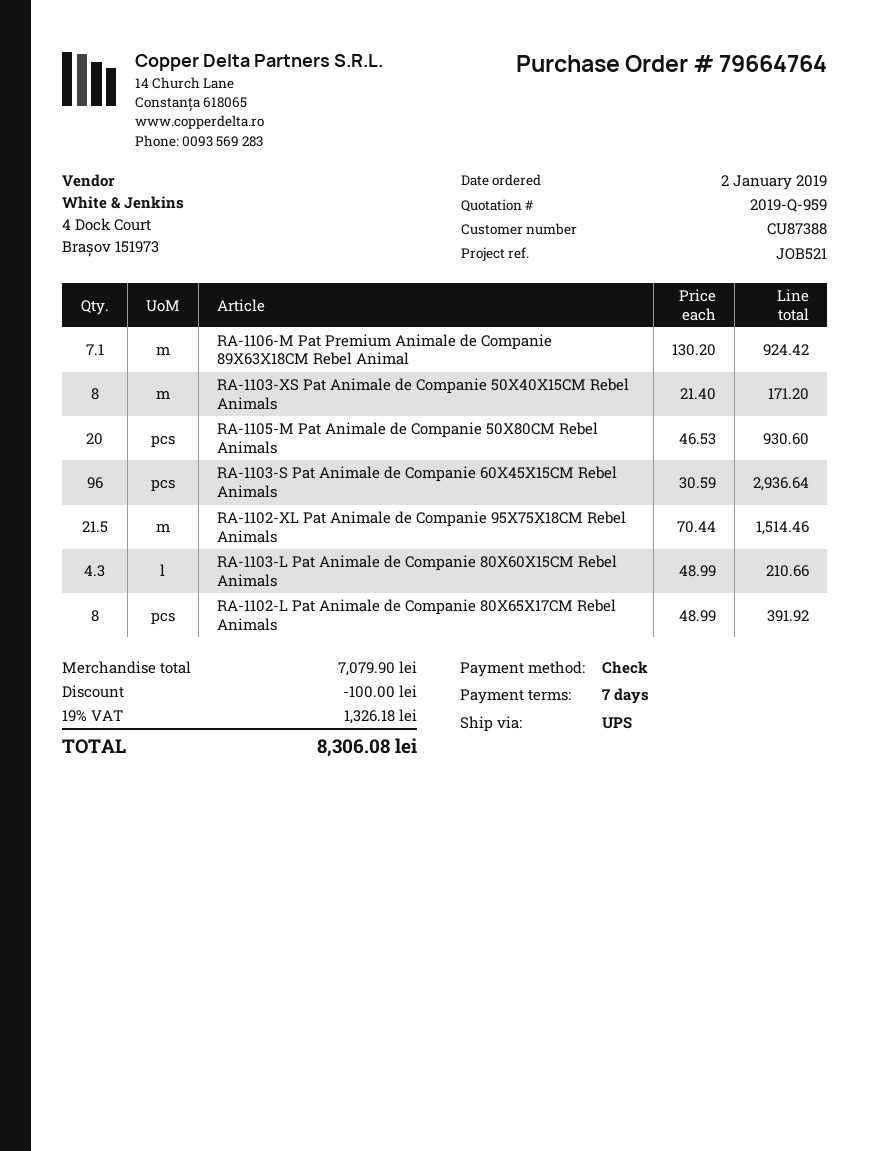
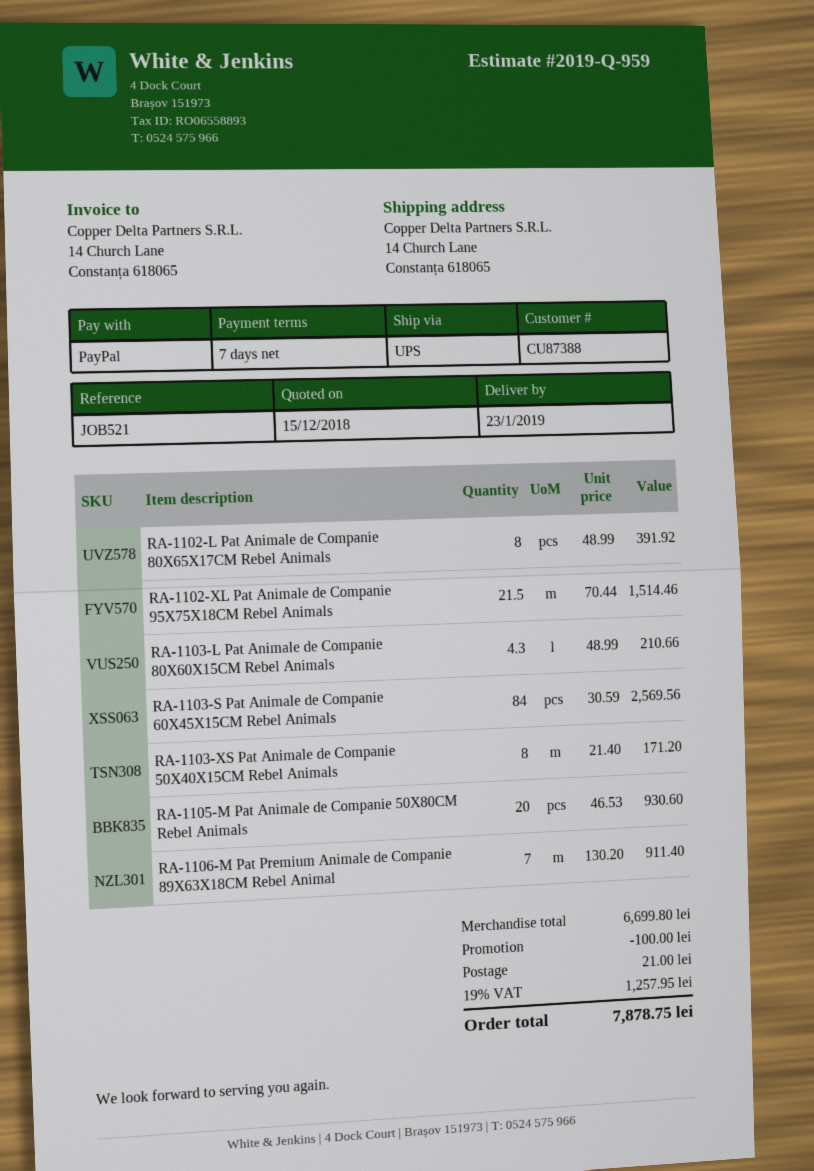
payment method: cheque -> PayPal
RA-1106-M Pat Premium Animale de Companie 89X63X18CM Rebel Animal: 7.1 x 130.20 = 924.42 -> 7 x 130.20 = 911.40
RA-1103-S Pat Animale de Companie 60X45X15CM Rebel Animals: 96 x 30.59 = 2936.64 -> 84 x 30.59 = 2569.56
subtotal: 7079.90 -> 6699.80
shipping: none -> 21.00
tax: 19% = 1326.18 -> 19% = 1257.95
total: 8306.08 -> 7878.75

